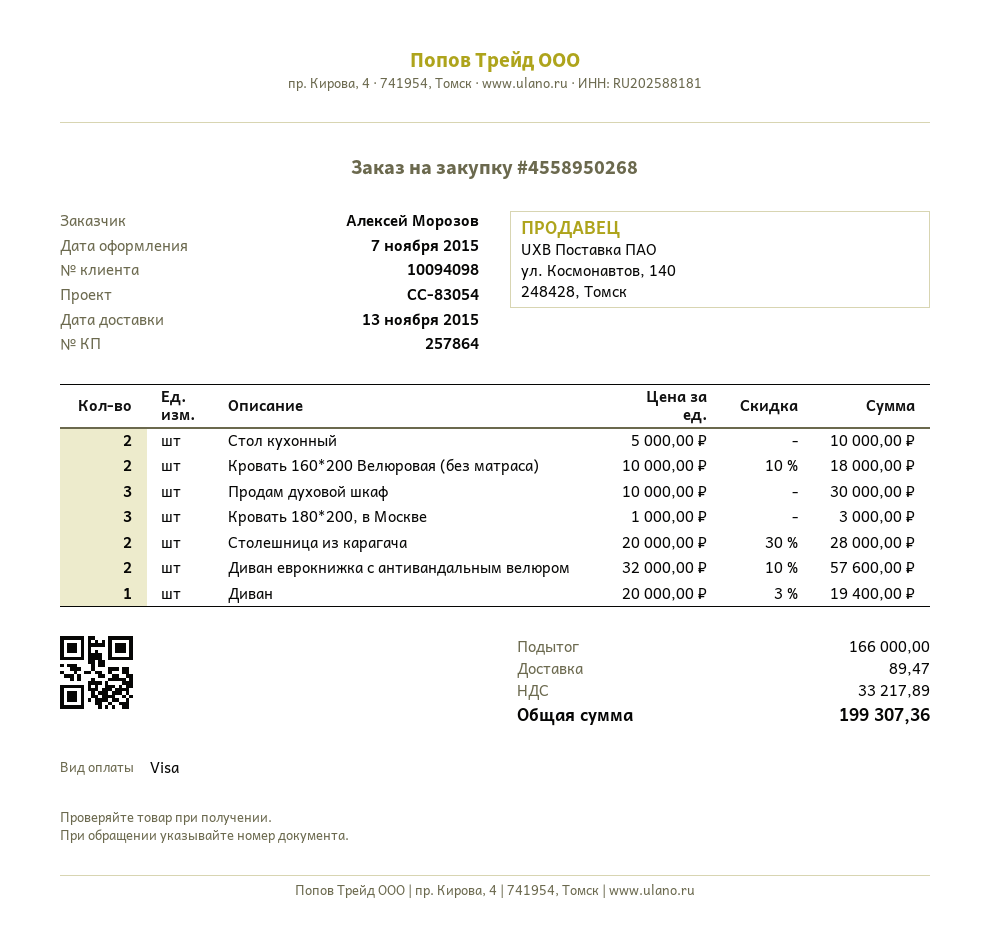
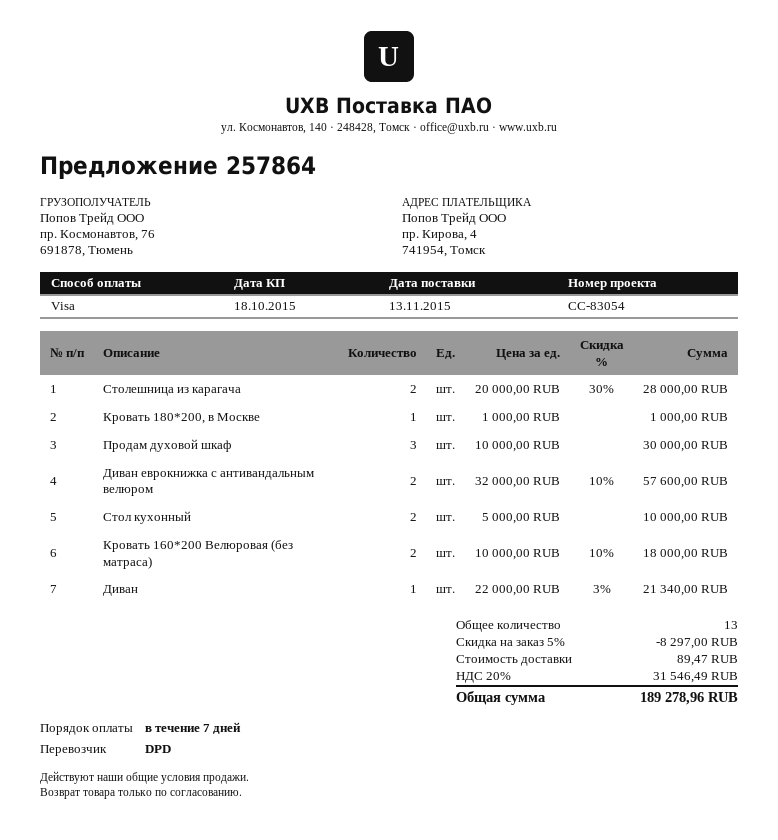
Кровать 180*200, в Москве: 3 x 1000.00 = 3000.00 -> 1 x 1000.00 = 1000.00
Диван: 1 x 20000.00 - 3% = 19400.00 -> 1 x 22000.00 - 3% = 21340.00
discount: none -> 5% = 8297.00
tax: 33217.89 -> 31546.49
total: 199307.36 -> 189278.96

